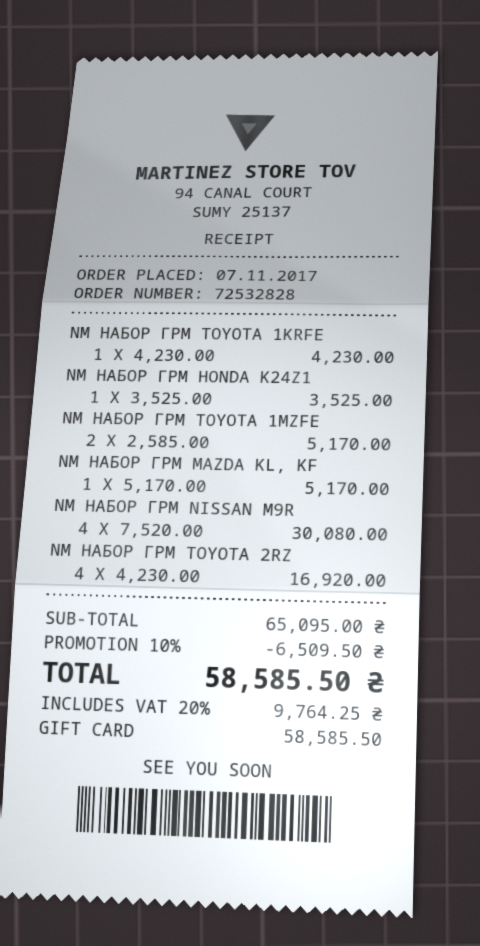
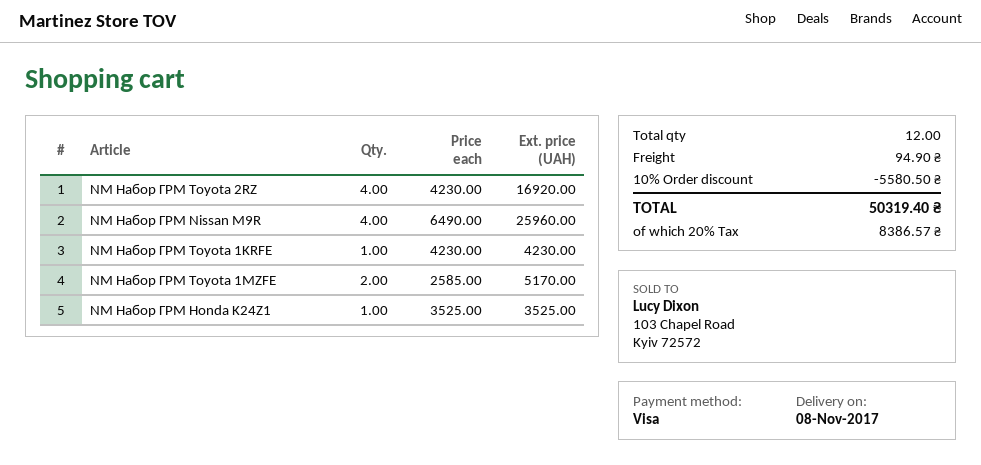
payment method: gift card -> Visa
NM НАБОР ГРМ MAZDA KL, KF: 1 x 5170.00 = 5170.00 -> none
NM НАБОР ГРМ NISSAN M9R: 4 x 7520.00 = 30080.00 -> 4 x 6490.00 = 25960.00
discount: 10% = 6509.50 -> 10% = 5580.50
shipping: none -> 94.90
tax: 20% = 9764.25 -> 20% = 8386.57
total: 58585.50 -> 50319.40

